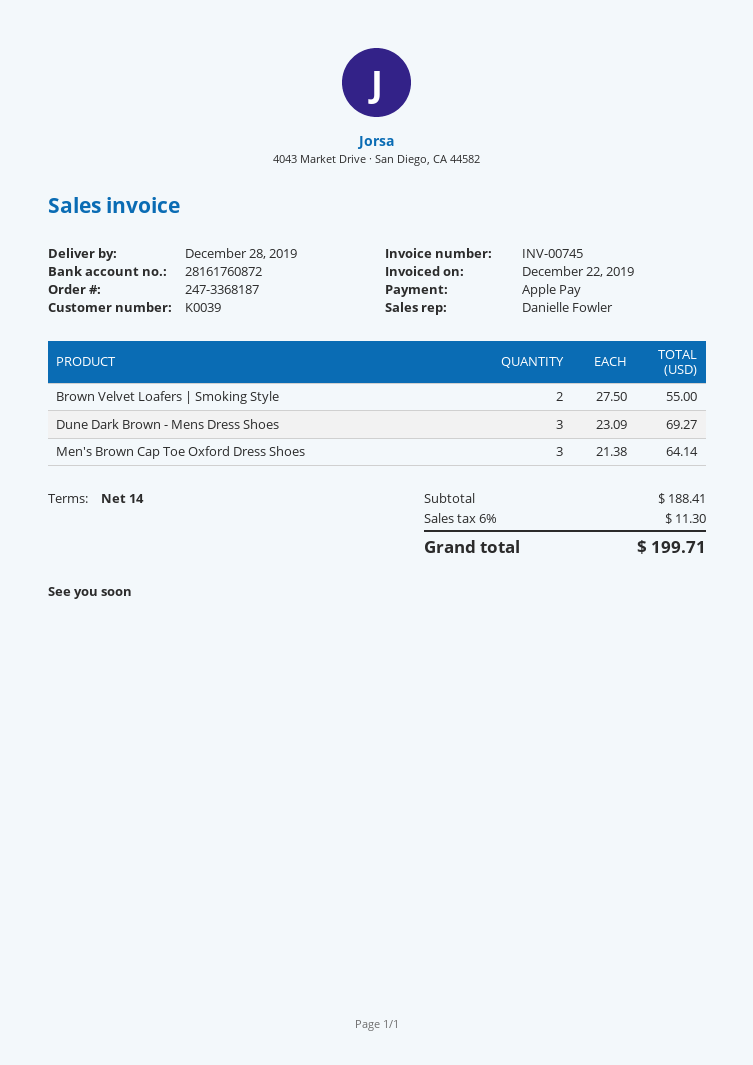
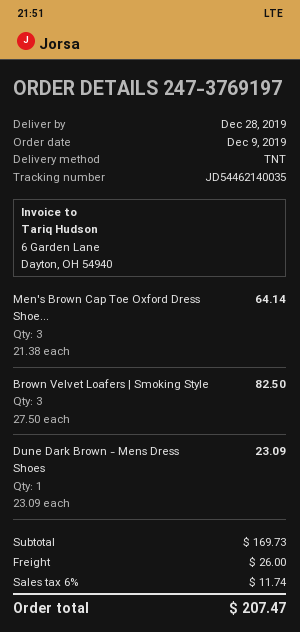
order number: 247-3368187 -> 247-3769197
Brown Velvet Loafers | Smoking Style: 2 x 27.50 = 55.00 -> 3 x 27.50 = 82.50
Dune Dark Brown - Mens Dress Shoes: 3 x 23.09 = 69.27 -> 1 x 23.09 = 23.09
subtotal: 188.41 -> 169.73
shipping: none -> 26.00
tax: 6% = 11.30 -> 6% = 11.74
total: 199.71 -> 207.47

